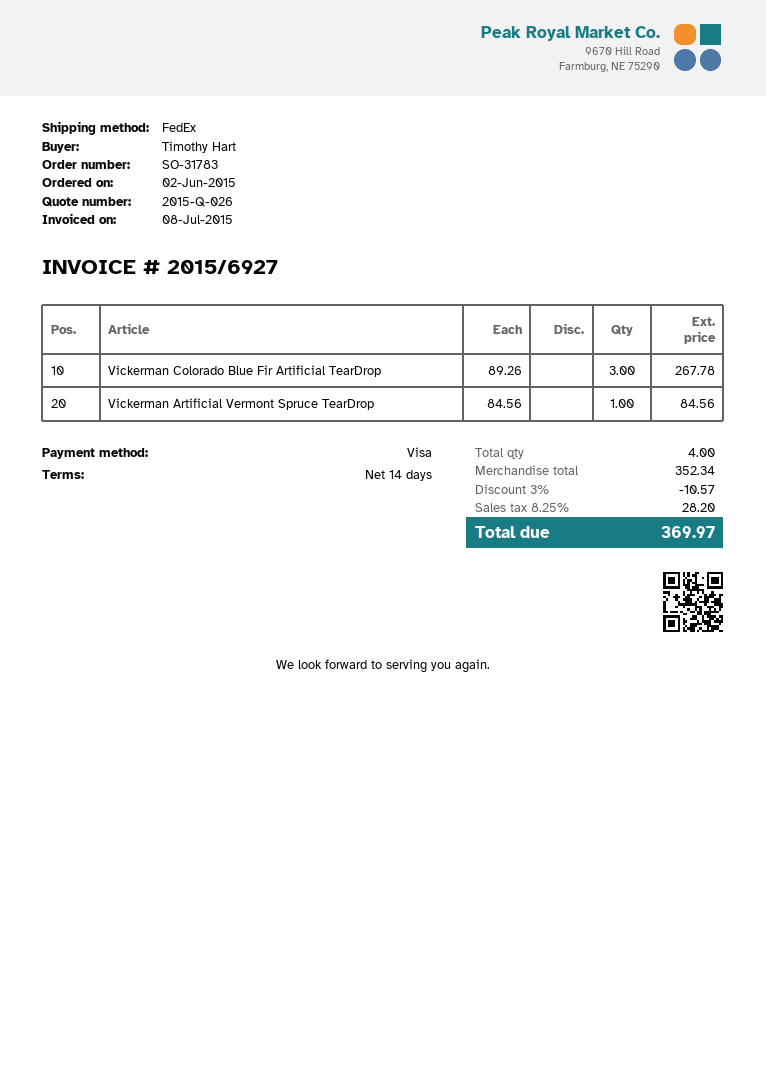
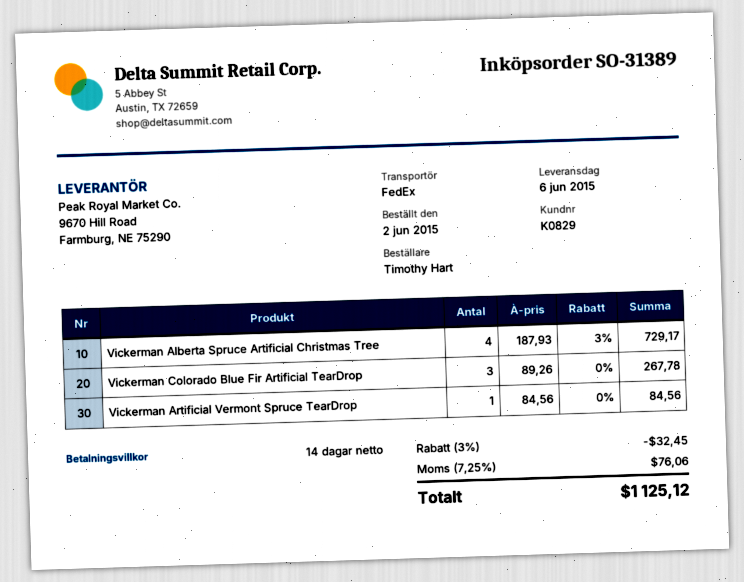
order number: SO-31783 -> SO-31389
Vickerman Alberta Spruce Artificial Christmas Tree: none -> 4 x 187.93 - 3% = 729.17
discount: 3% = 10.57 -> 3% = 32.45
tax: 8.25% = 28.20 -> 7.25% = 76.06
total: 369.97 -> 1125.12

